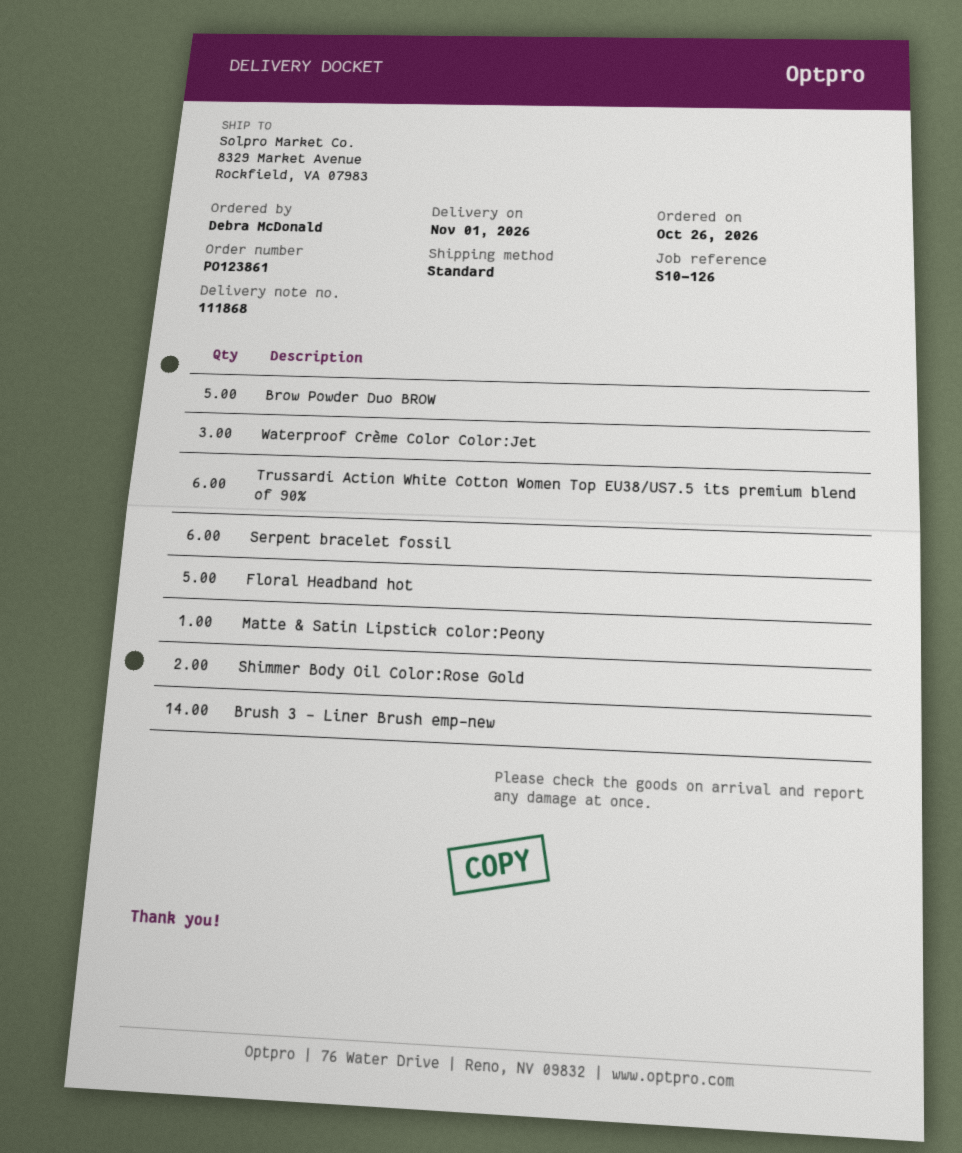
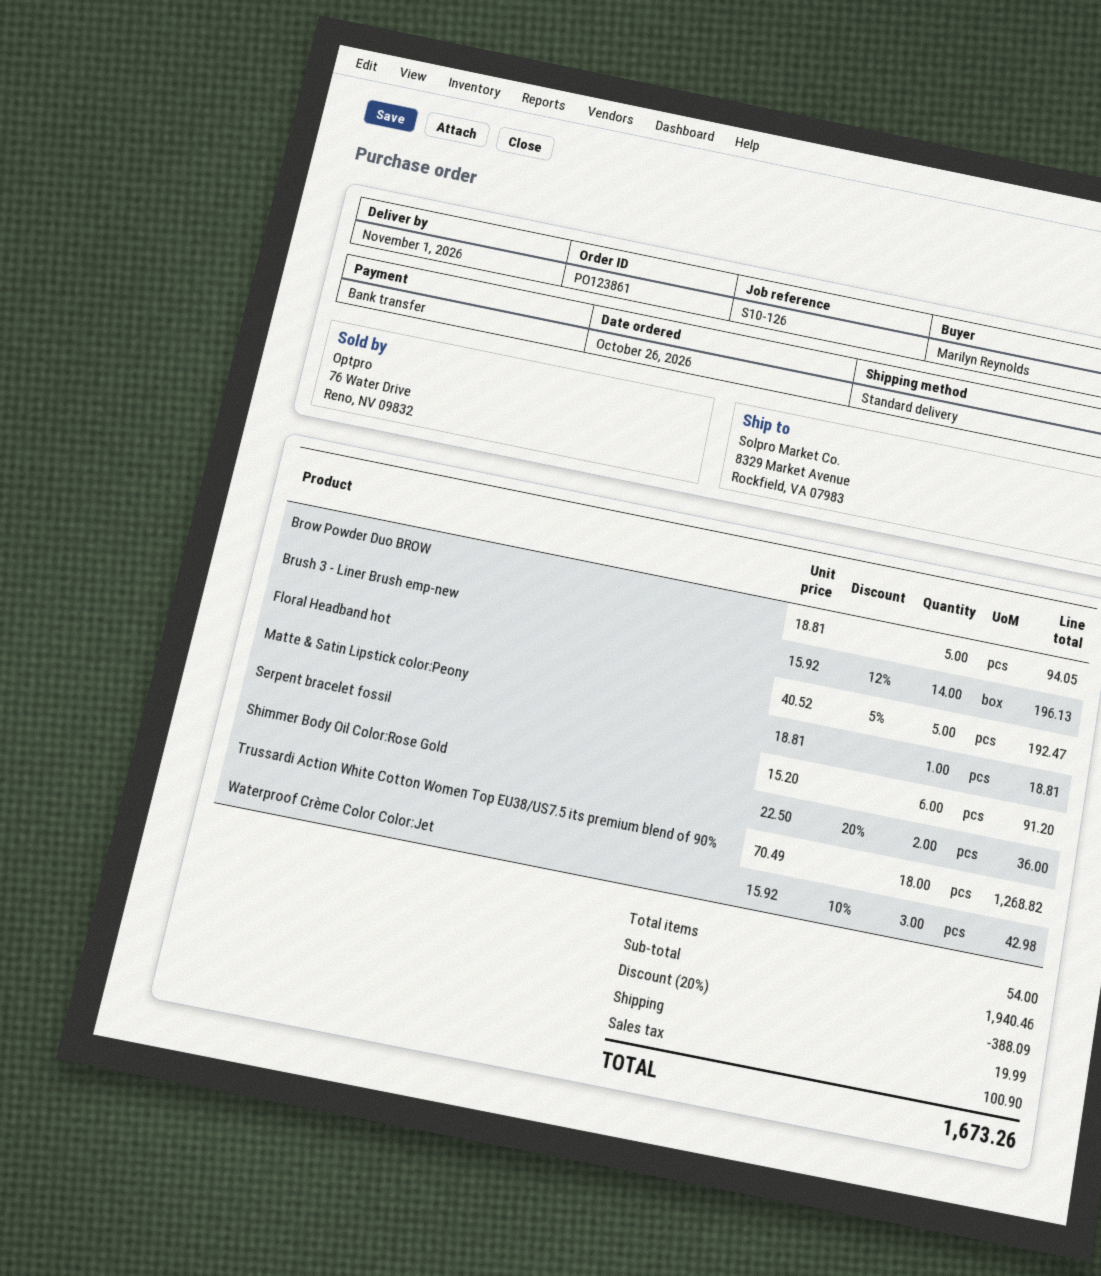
ordered by: Debra McDonald -> Marilyn Reynolds
Trussardi Action White Cotton Women Top EU38/US7.5 its premium blend of 90%: 6 -> 18

